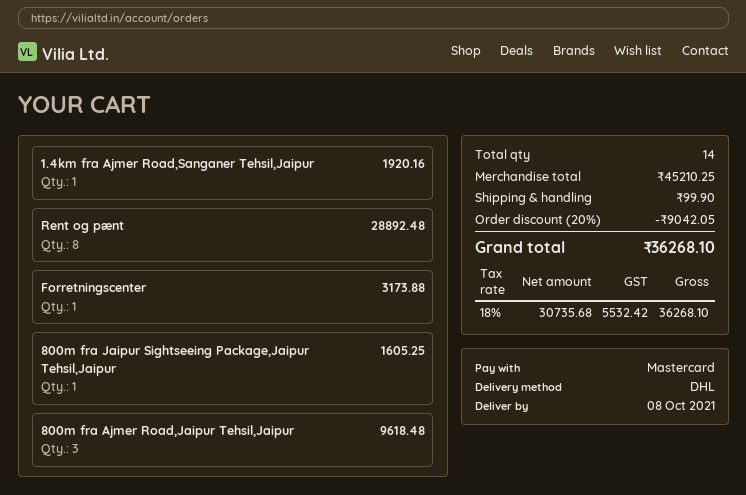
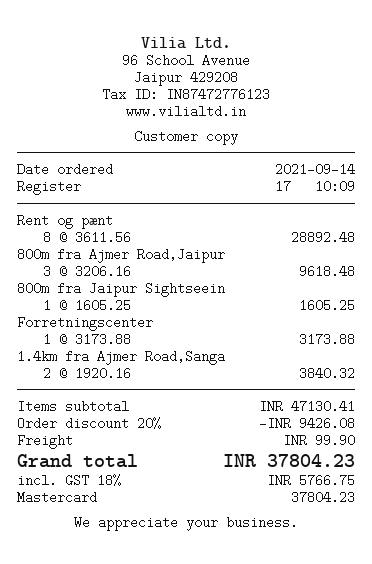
1.4km fra Ajmer Road,Sanganer Tehsil,Jaipur: 1 for 1920.16 -> 2 for 3840.32
subtotal: 45210.25 -> 47130.41
discount: 20% = 9042.05 -> 20% = 9426.08
tax: 18% = 5532.42 -> 18% = 5766.75
total: 36268.10 -> 37804.23

